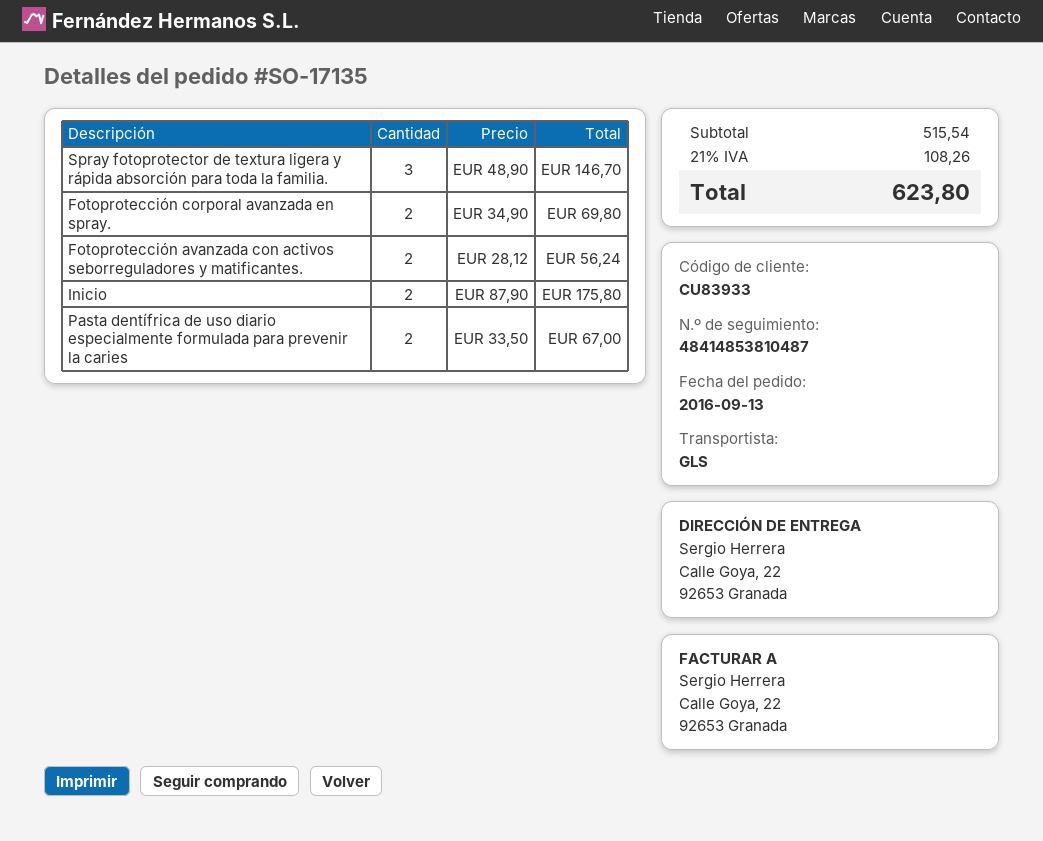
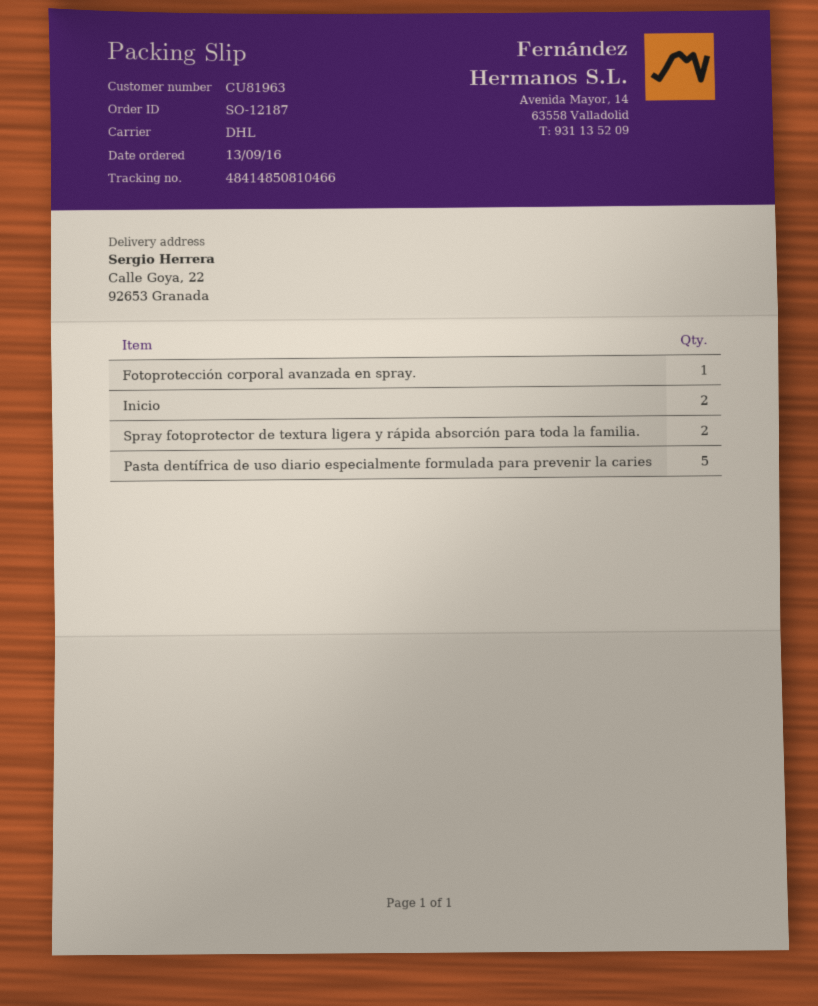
order number: SO-17135 -> SO-12187
customer number: CU83933 -> CU81963
shipping method: GLS -> DHL
tracking number: 48414853810487 -> 48414850810466
Spray fotoprotector de textura ligera y rápida absorción para toda la familia.: 3 -> 2
Fotoprotección corporal avanzada en spray.: 2 -> 1
Fotoprotección avanzada con activos seborreguladores y matificantes.: 2 -> none
Pasta dentífrica de uso diario especialmente formulada para prevenir la caries: 2 -> 5

